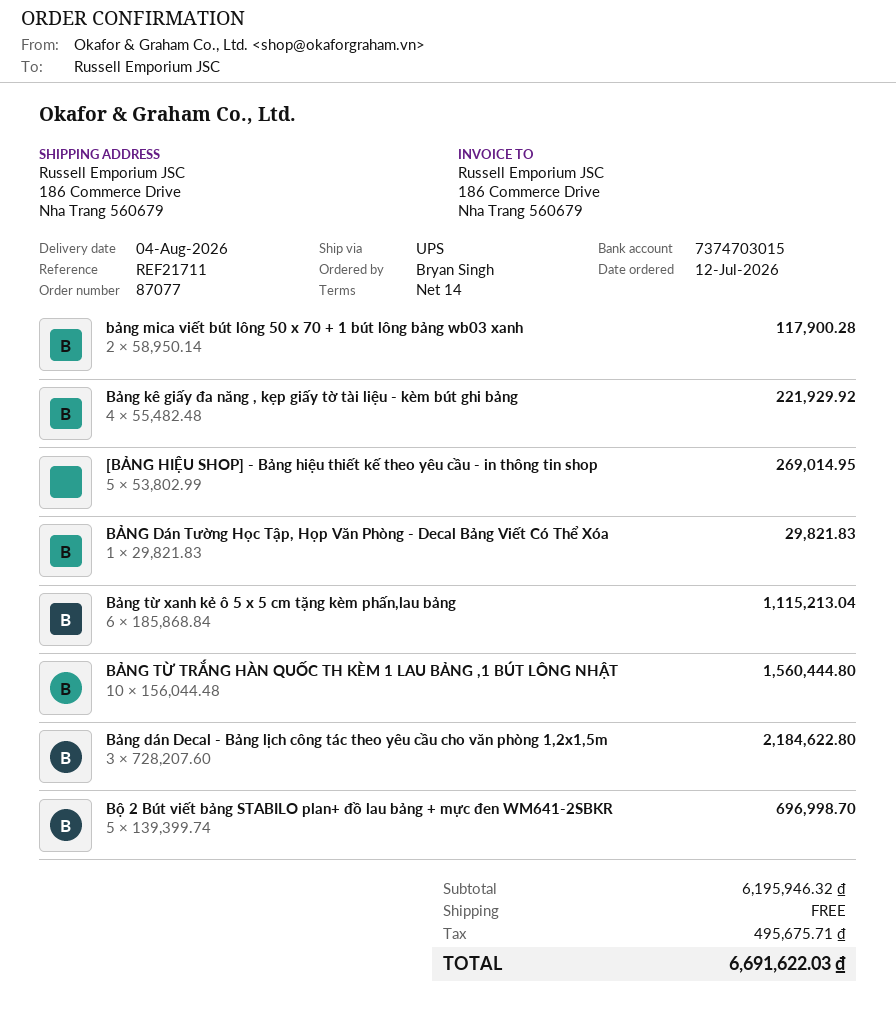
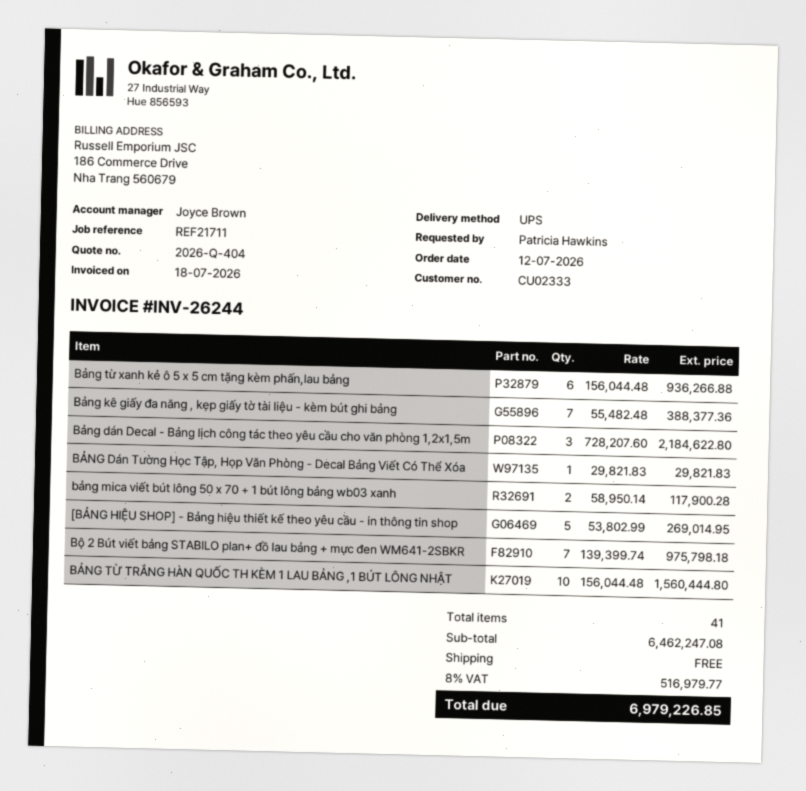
ordered by: Bryan Singh -> Patricia Hawkins
Bảng kê giấy đa năng , kẹp giấy tờ tài liệu - kèm bút ghi bảng: 4 x 55482.48 = 221929.92 -> 7 x 55482.48 = 388377.36
Bảng từ xanh kẻ ô 5 x 5 cm tặng kèm phấn,lau bảng: 6 x 185868.84 = 1115213.04 -> 6 x 156044.48 = 936266.88
Bộ 2 Bút viết bảng STABILO plan+ đồ lau bảng + mực đen WM641-2SBKR: 5 x 139399.74 = 696998.70 -> 7 x 139399.74 = 975798.18
subtotal: 6195946.32 -> 6462247.08
tax: 495675.71 -> 516979.77
total: 6691622.03 -> 6979226.85

